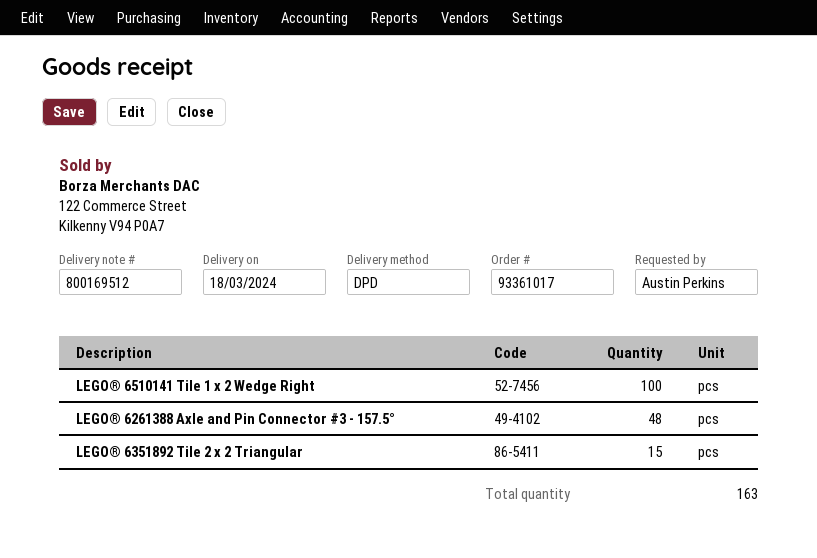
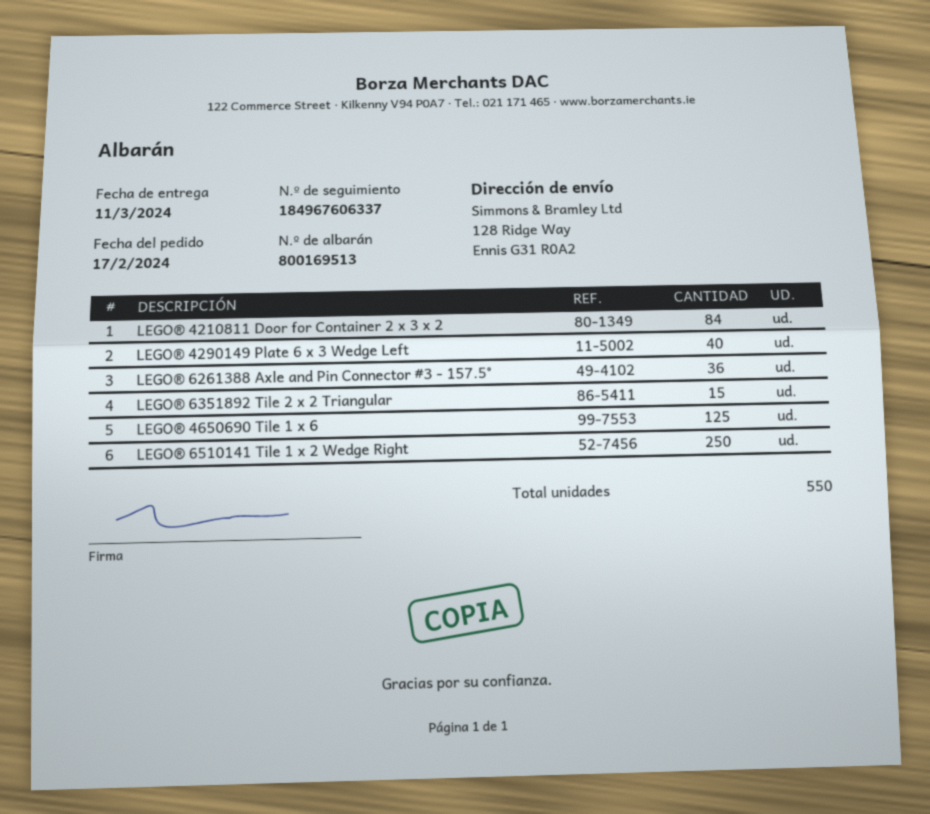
delivery note number: 800169512 -> 800169513
delivery date: 2024-03-18 -> 2024-03-11
LEGO® 6510141 Tile 1 x 2 Wedge Right: 100 -> 250
LEGO® 6261388 Axle and Pin Connector #3 - 157.5°: 48 -> 36
LEGO® 4210811 Door for Container 2 x 3 x 2: none -> 84
LEGO® 4290149 Plate 6 x 3 Wedge Left: none -> 40
LEGO® 4650690 Tile 1 x 6: none -> 125
total quantity: 163 -> 550

